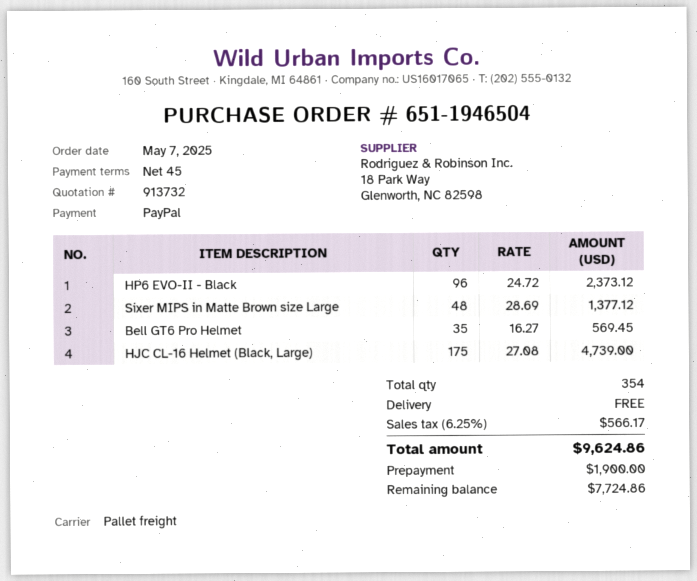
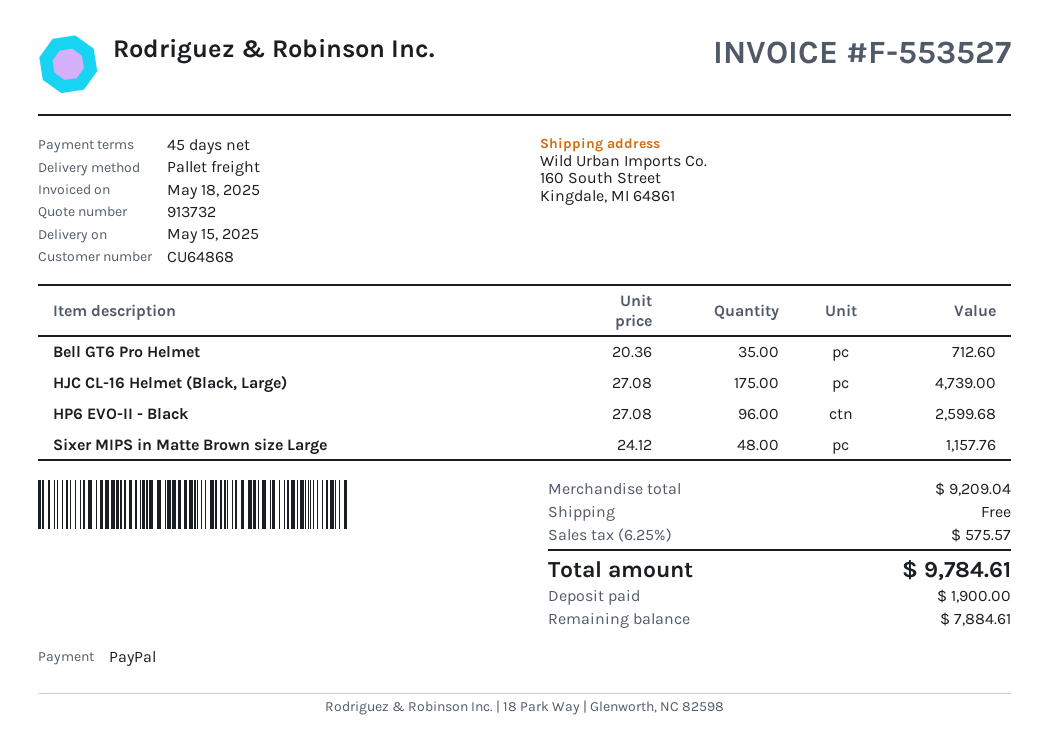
HP6 EVO-II - Black: 96 x 24.72 = 2373.12 -> 96 x 27.08 = 2599.68
Sixer MIPS in Matte Brown size Large: 48 x 28.69 = 1377.12 -> 48 x 24.12 = 1157.76
Bell GT6 Pro Helmet: 35 x 16.27 = 569.45 -> 35 x 20.36 = 712.60
tax: 6.25% = 566.17 -> 6.25% = 575.57
total: 9624.86 -> 9784.61
balance: 7724.86 -> 7884.61

